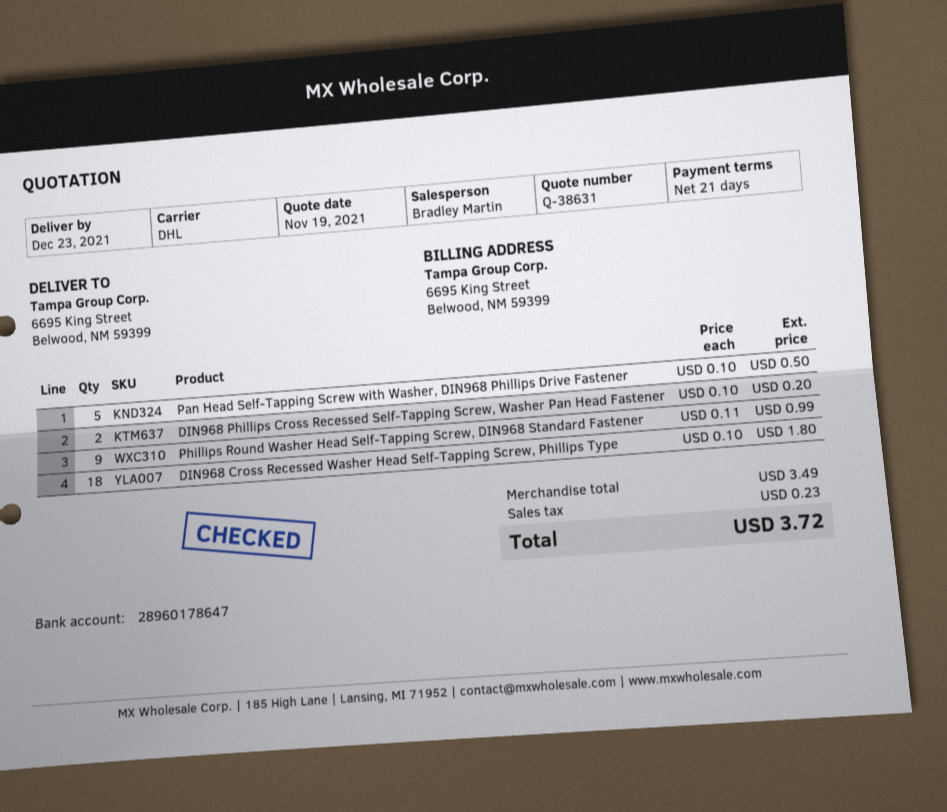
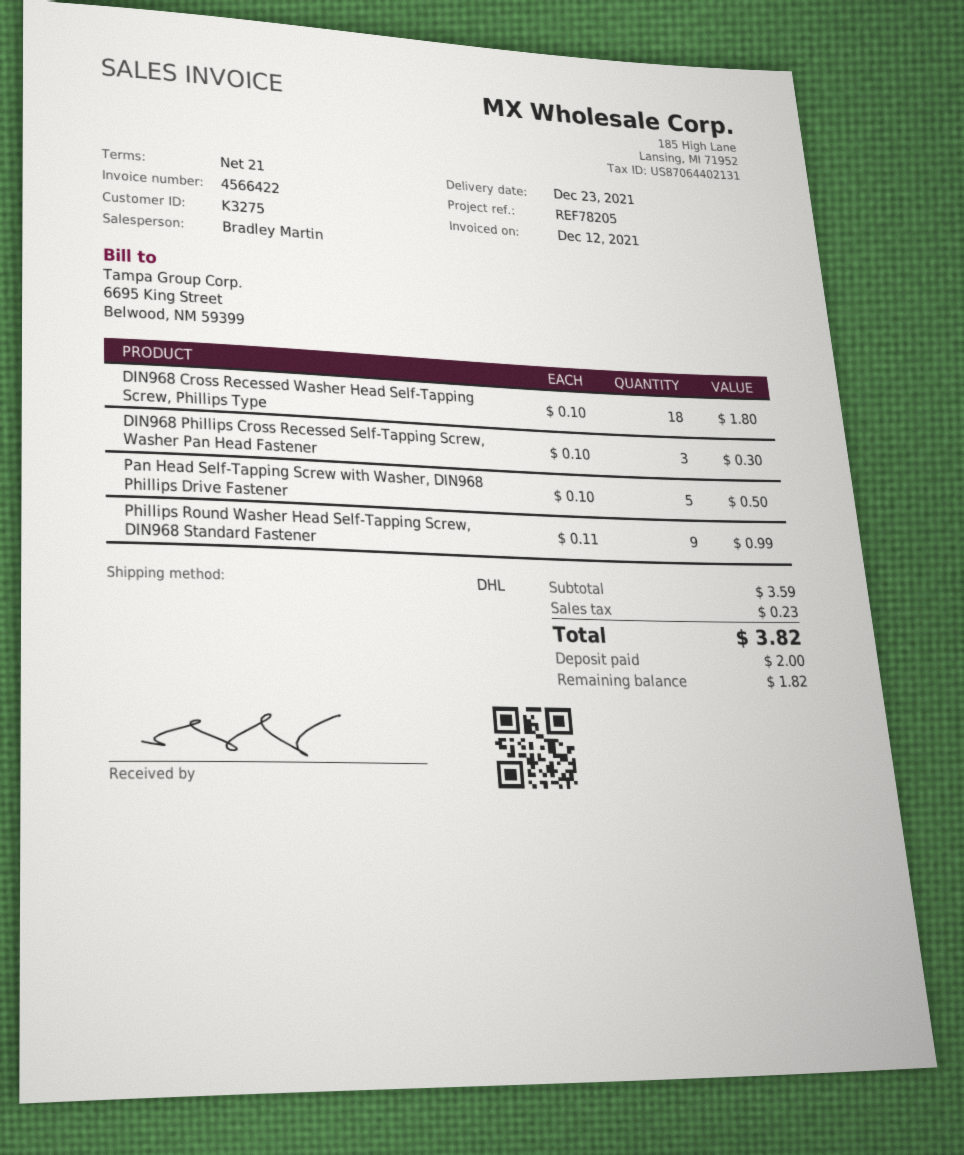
DIN968 Phillips Cross Recessed Self-Tapping Screw, Washer Pan Head Fastener: 2 x 0.10 = 0.20 -> 3 x 0.10 = 0.30
subtotal: 3.49 -> 3.59
total: 3.72 -> 3.82

